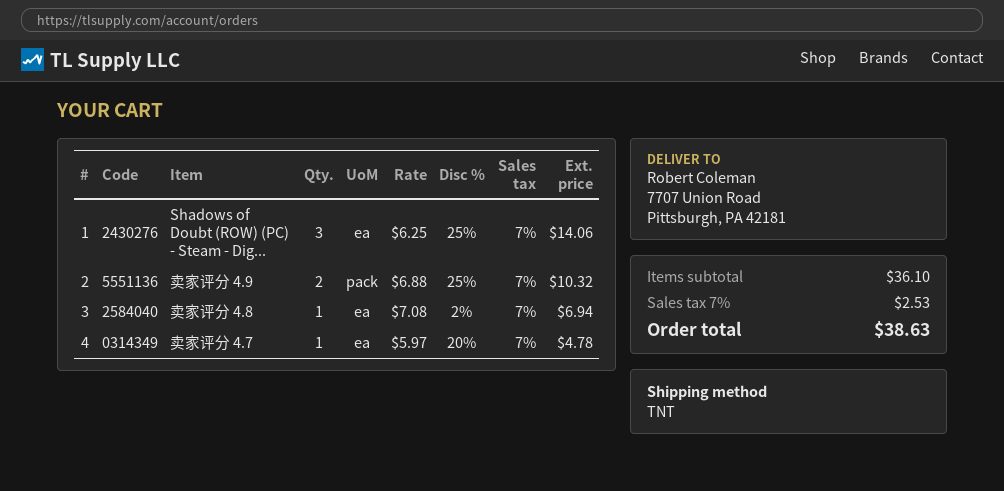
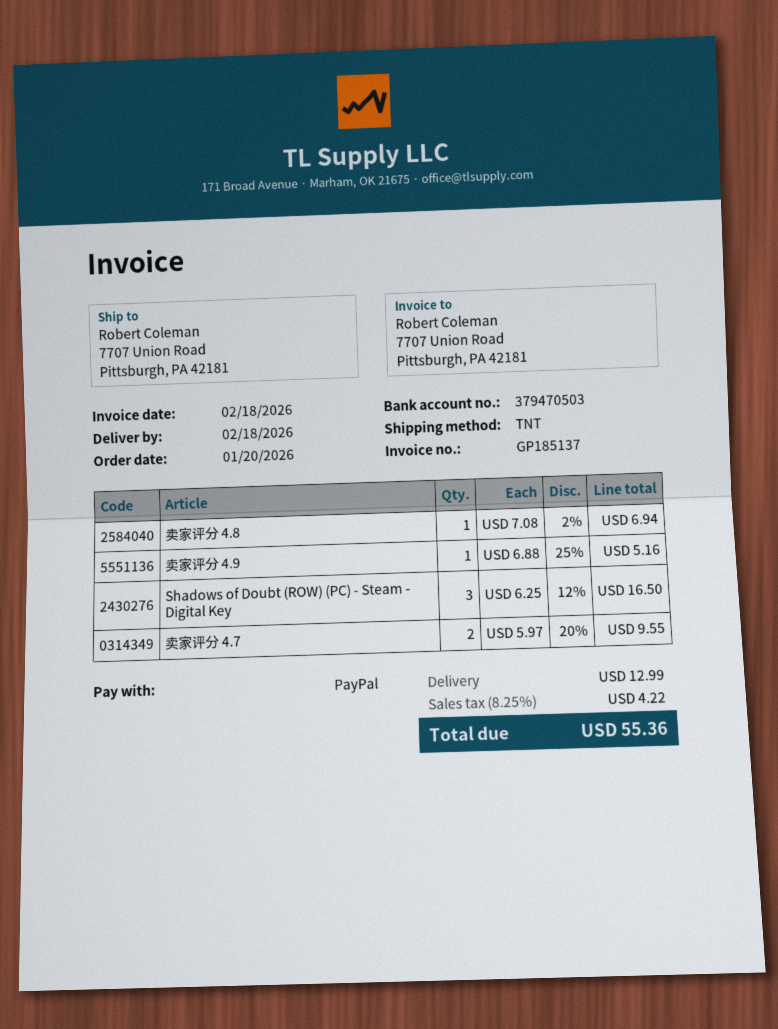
Shadows of Doubt (ROW) (PC) - Steam - Dig...: 3 x 6.25 - 25% = 14.06 -> 3 x 6.25 - 12% = 16.50
卖家评分 4.9: 2 x 6.88 - 25% = 10.32 -> 1 x 6.88 - 25% = 5.16
卖家评分 4.7: 1 x 5.97 - 20% = 4.78 -> 2 x 5.97 - 20% = 9.55
shipping: none -> 12.99
tax: 7% = 2.53 -> 8.25% = 4.22
total: 38.63 -> 55.36

